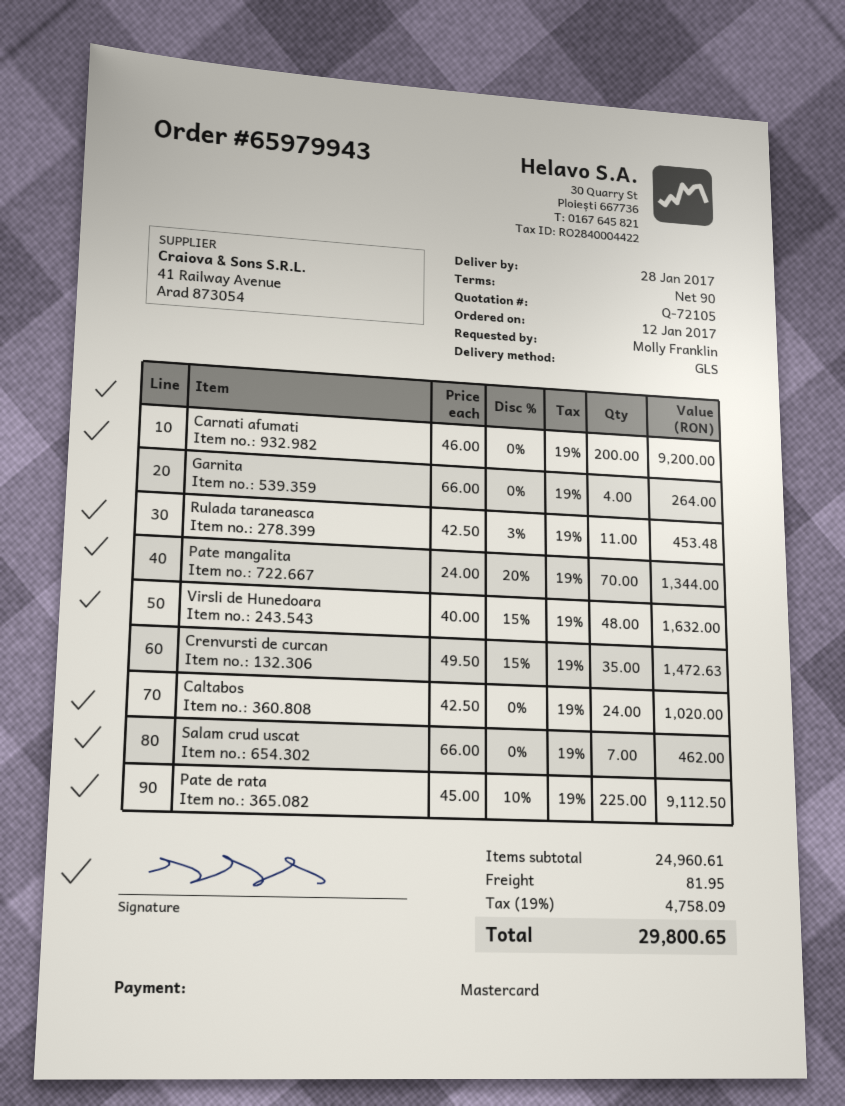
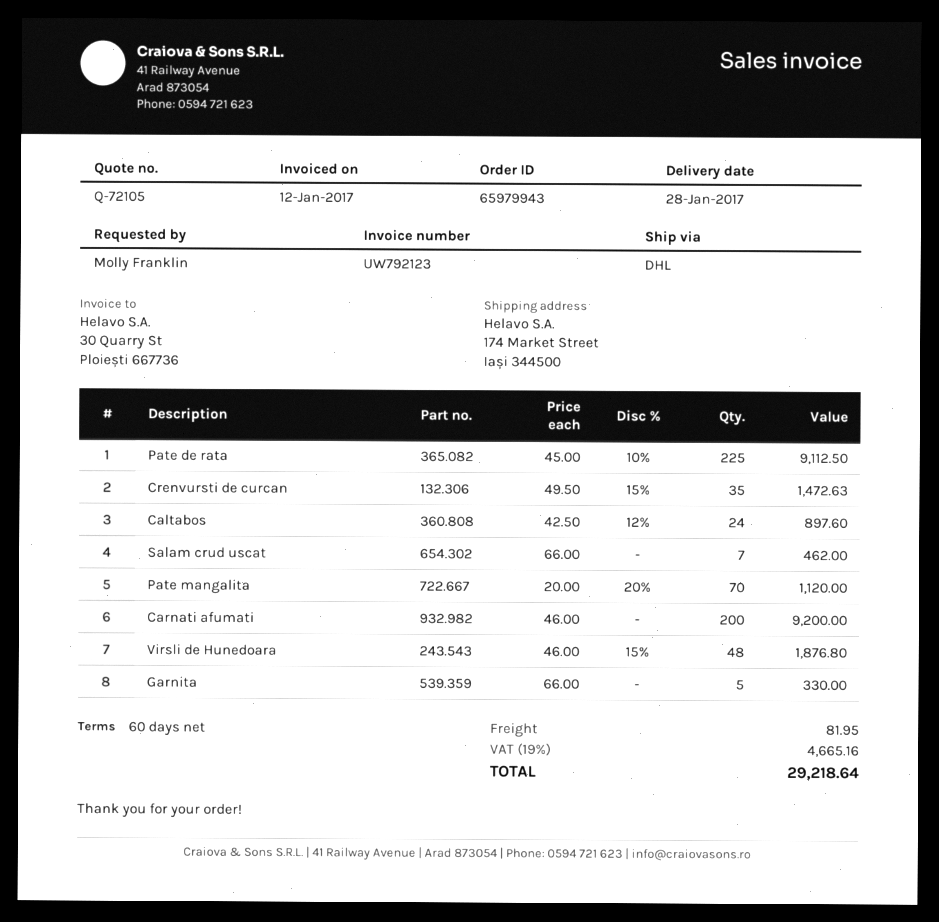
payment terms: 90 days -> 60 days
shipping method: GLS -> DHL
Garnita: 4 x 66.00 = 264.00 -> 5 x 66.00 = 330.00
Rulada taraneasca: 11 x 42.50 - 3% = 453.48 -> none
Pate mangalita: 70 x 24.00 - 20% = 1344.00 -> 70 x 20.00 - 20% = 1120.00
Virsli de Hunedoara: 48 x 40.00 - 15% = 1632.00 -> 48 x 46.00 - 15% = 1876.80
Caltabos: 24 x 42.50 = 1020.00 -> 24 x 42.50 - 12% = 897.60
tax: 19% = 4758.09 -> 19% = 4665.16
total: 29800.65 -> 29218.64

